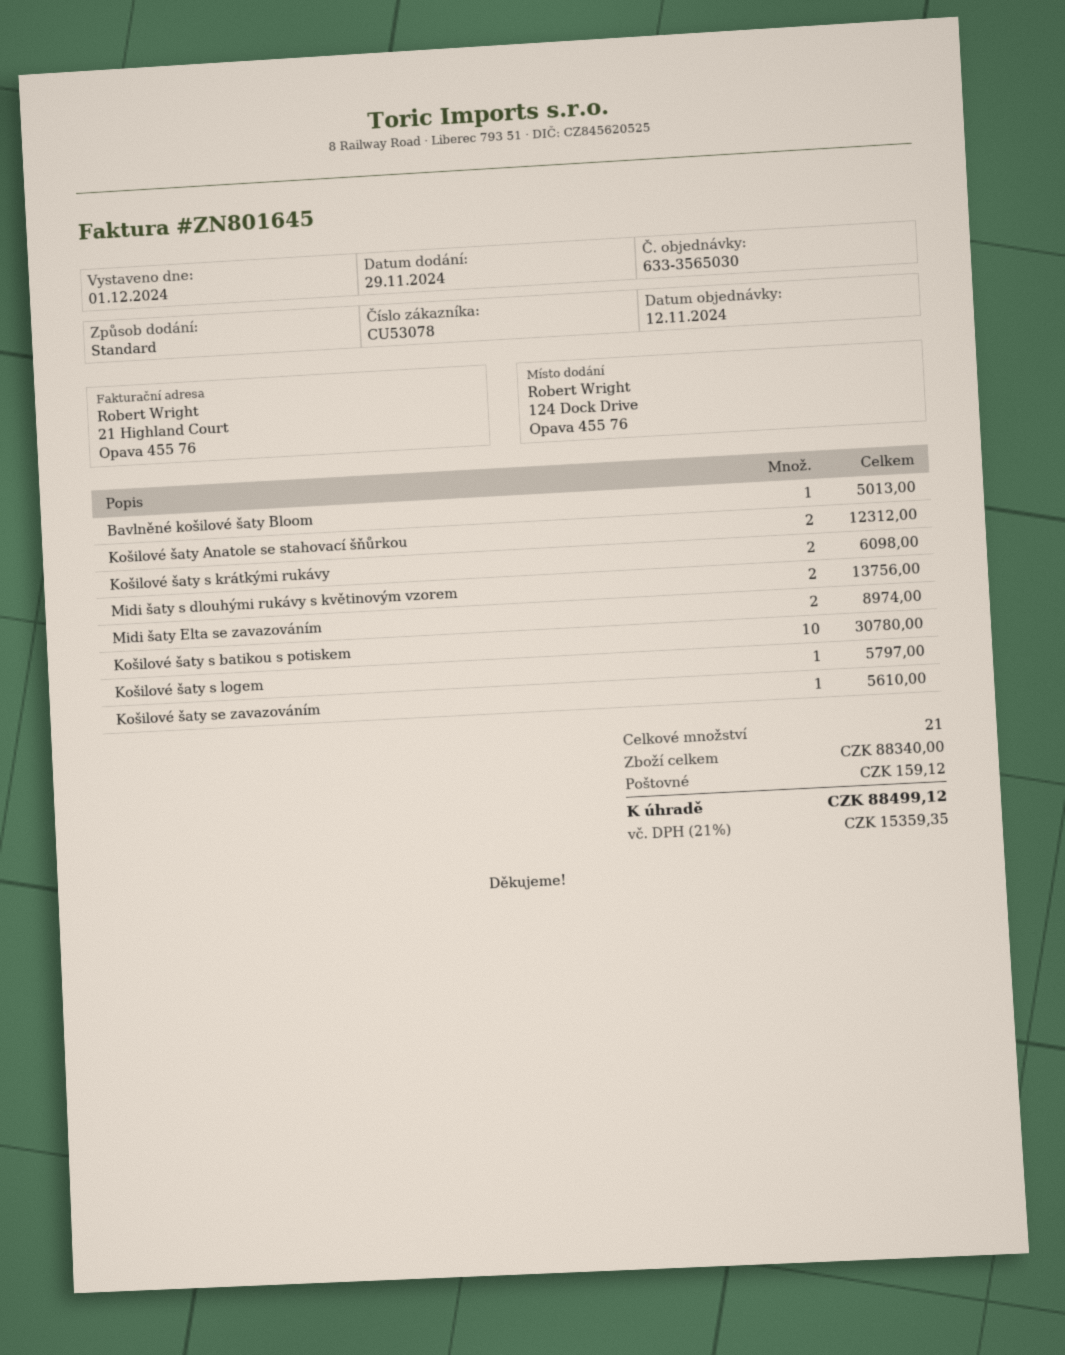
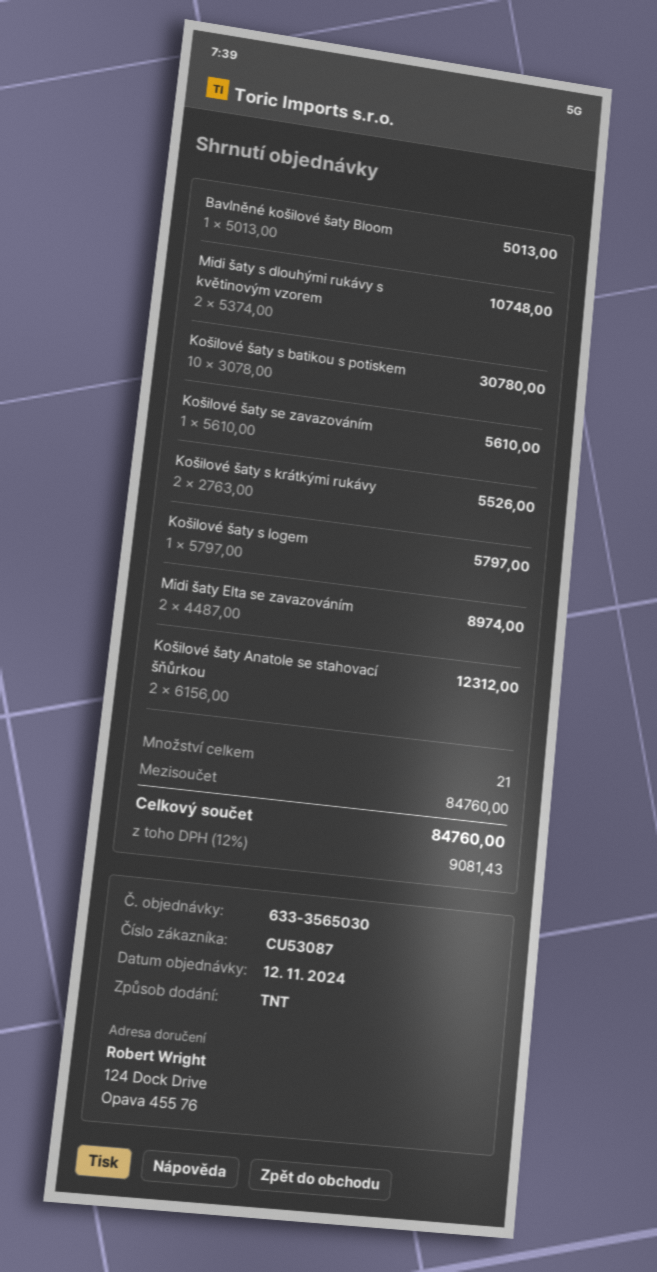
customer number: CU53078 -> CU53087
shipping method: standard -> TNT
Košilové šaty s krátkými rukávy: 2 for 6098.00 -> 2 for 5526.00
Midi šaty s dlouhými rukávy s květinovým vzorem: 2 for 13756.00 -> 2 for 10748.00
subtotal: 88340.00 -> 84760.00
shipping: 159.12 -> none
tax: 21% = 15359.35 -> 12% = 9081.43
total: 88499.12 -> 84760.00

